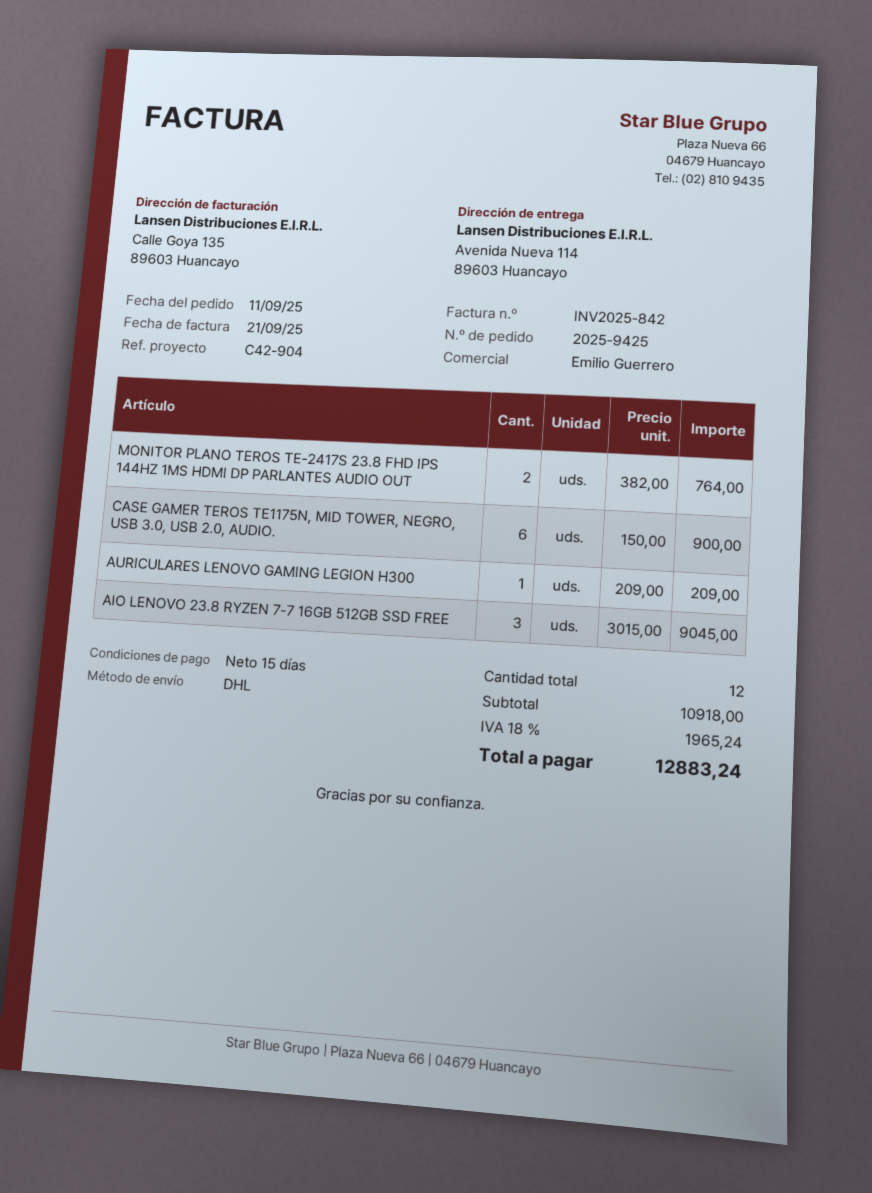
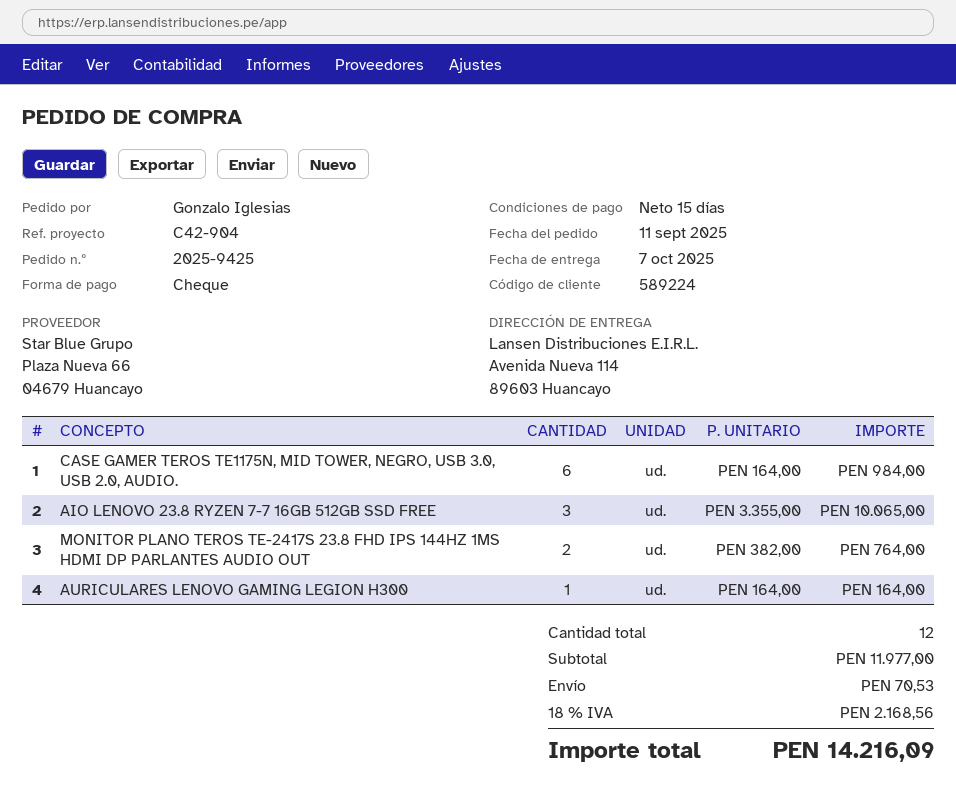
CASE GAMER TEROS TE1175N, MID TOWER, NEGRO, USB 3.0, USB 2.0, AUDIO.: 6 x 150.00 = 900.00 -> 6 x 164.00 = 984.00
AURICULARES LENOVO GAMING LEGION H300: 1 x 209.00 = 209.00 -> 1 x 164.00 = 164.00
AIO LENOVO 23.8 RYZEN 7-7 16GB 512GB SSD FREE: 3 x 3015.00 = 9045.00 -> 3 x 3355.00 = 10065.00
subtotal: 10918.00 -> 11977.00
shipping: none -> 70.53
tax: 18% = 1965.24 -> 18% = 2168.56
total: 12883.24 -> 14216.09

